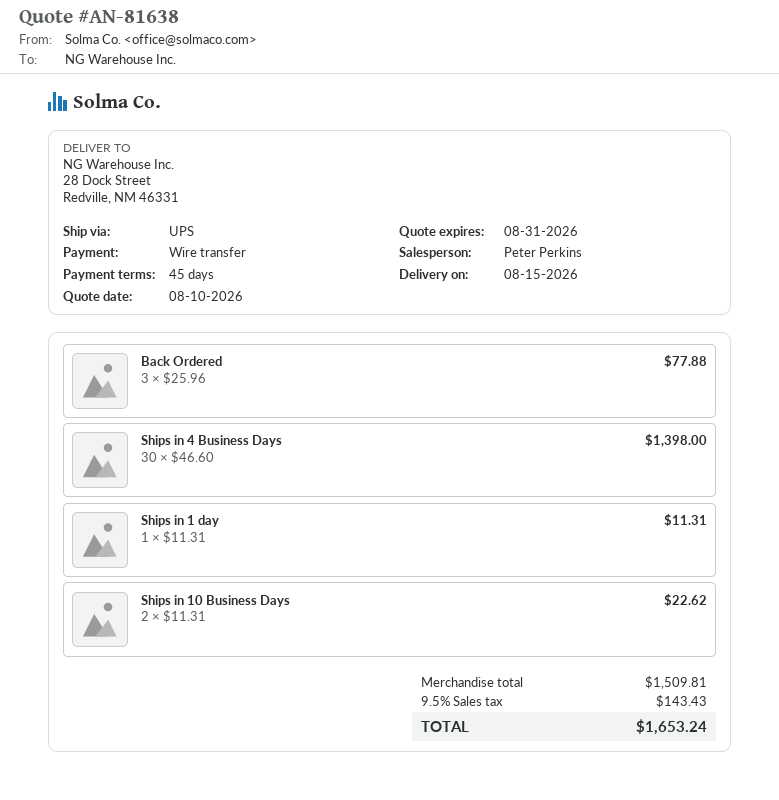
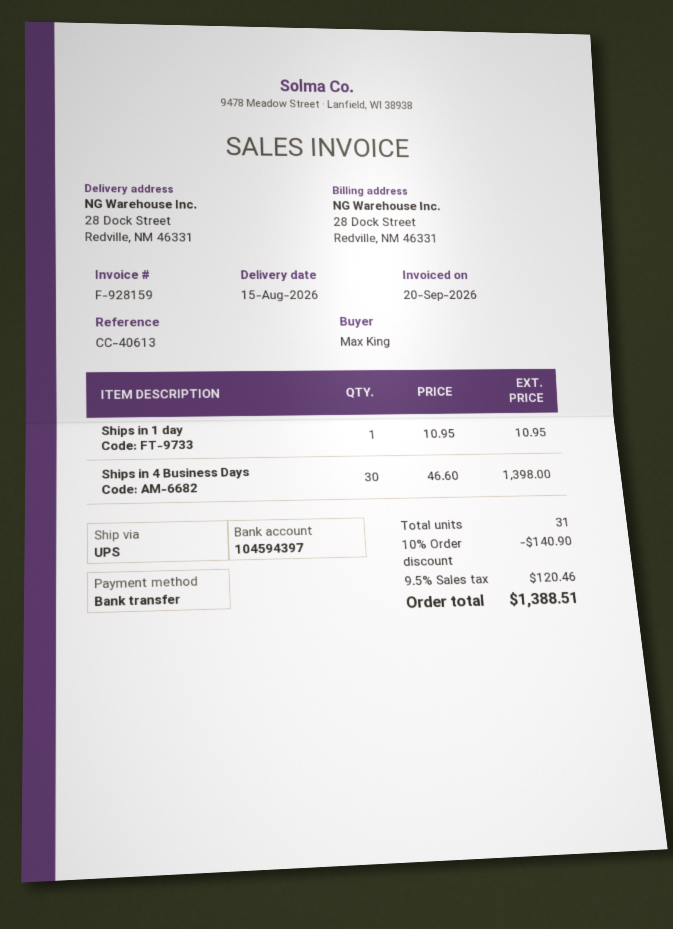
Back Ordered: 3 x 25.96 = 77.88 -> none
Ships in 1 day: 1 x 11.31 = 11.31 -> 1 x 10.95 = 10.95
Ships in 10 Business Days: 2 x 11.31 = 22.62 -> none
discount: none -> 10% = 140.90
tax: 9.5% = 143.43 -> 9.5% = 120.46
total: 1653.24 -> 1388.51

